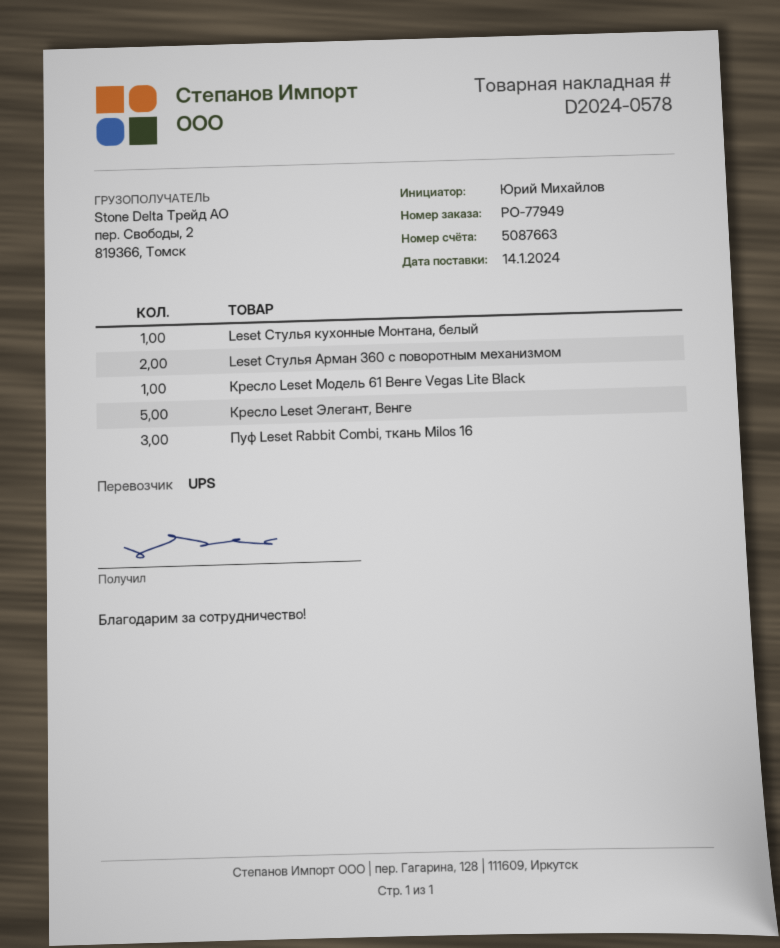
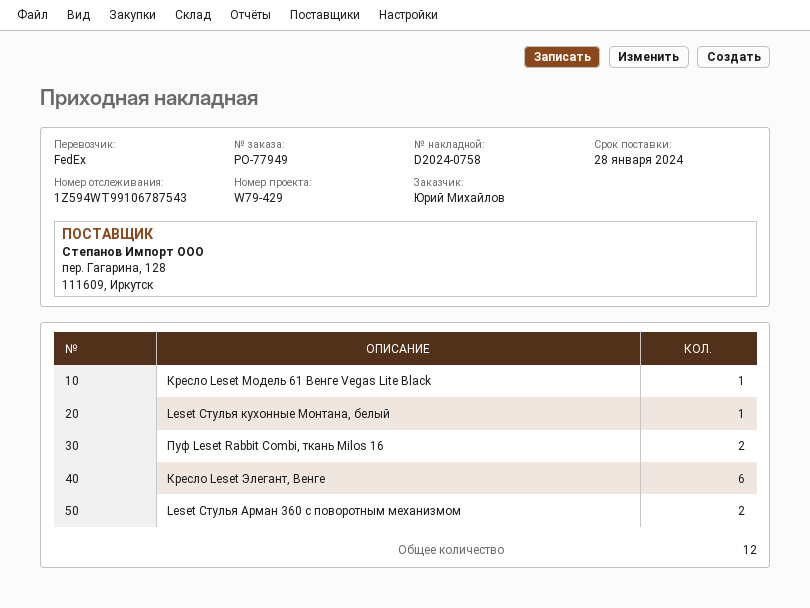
delivery note number: D2024-0578 -> D2024-0758
delivery date: 2024-01-14 -> 2024-01-28
shipping method: UPS -> FedEx
Кресло Leset Элегант, Венге: 5 -> 6
Пуф Leset Rabbit Combi, ткань Milos 16: 3 -> 2

